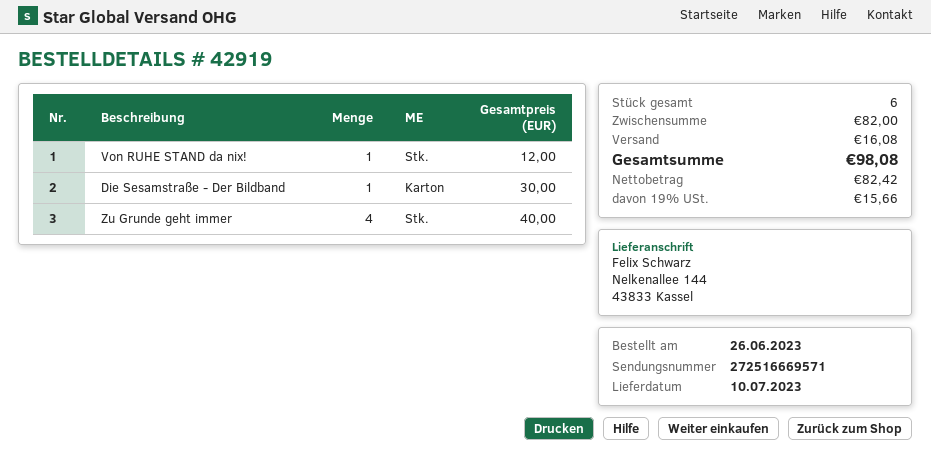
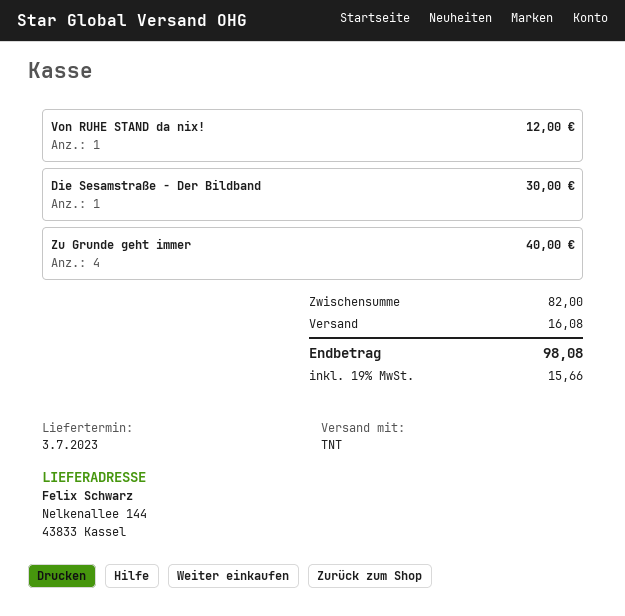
delivery date: 2023-07-10 -> 2023-07-03

